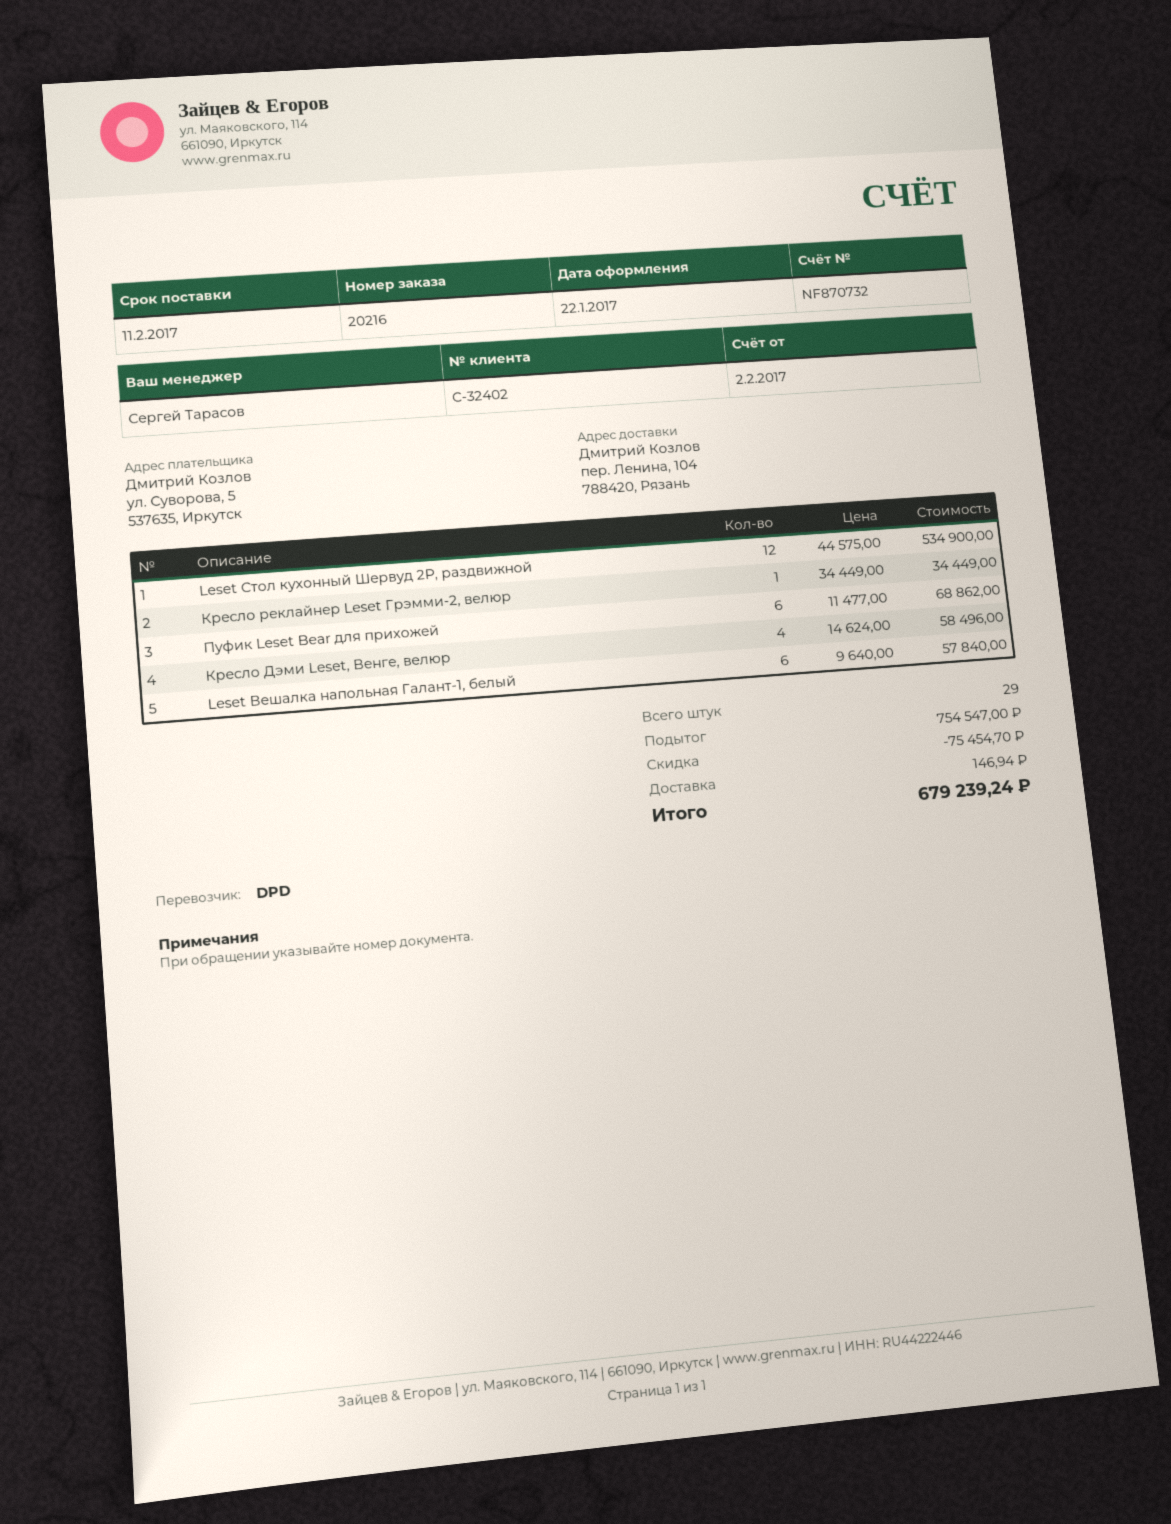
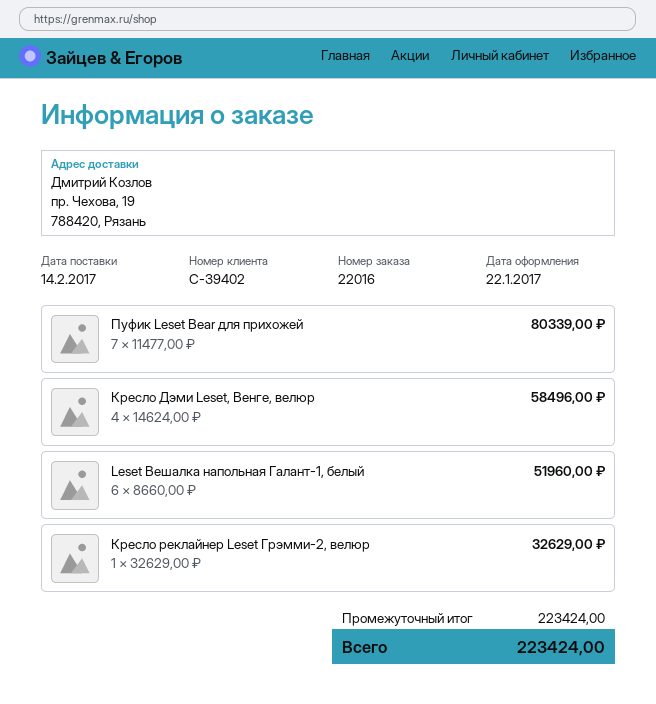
order number: 20216 -> 22016
delivery date: 2017-02-11 -> 2017-02-14
customer number: C-32402 -> C-39402
ship to: пер. Ленина, 104, 788420, Рязань -> пр. Чехова, 19, 788420, Рязань
Leset Стол кухонный Шервуд 2Р, раздвижной: 12 x 44575.00 = 534900.00 -> none
Кресло реклайнер Leset Грэмми-2, велюр: 1 x 34449.00 = 34449.00 -> 1 x 32629.00 = 32629.00
Пуфик Leset Bear для прихожей: 6 x 11477.00 = 68862.00 -> 7 x 11477.00 = 80339.00
Leset Вешалка напольная Галант-1, белый: 6 x 9640.00 = 57840.00 -> 6 x 8660.00 = 51960.00
subtotal: 754547.00 -> 223424.00
discount: 75454.70 -> none
shipping: 146.94 -> none
total: 679239.24 -> 223424.00

